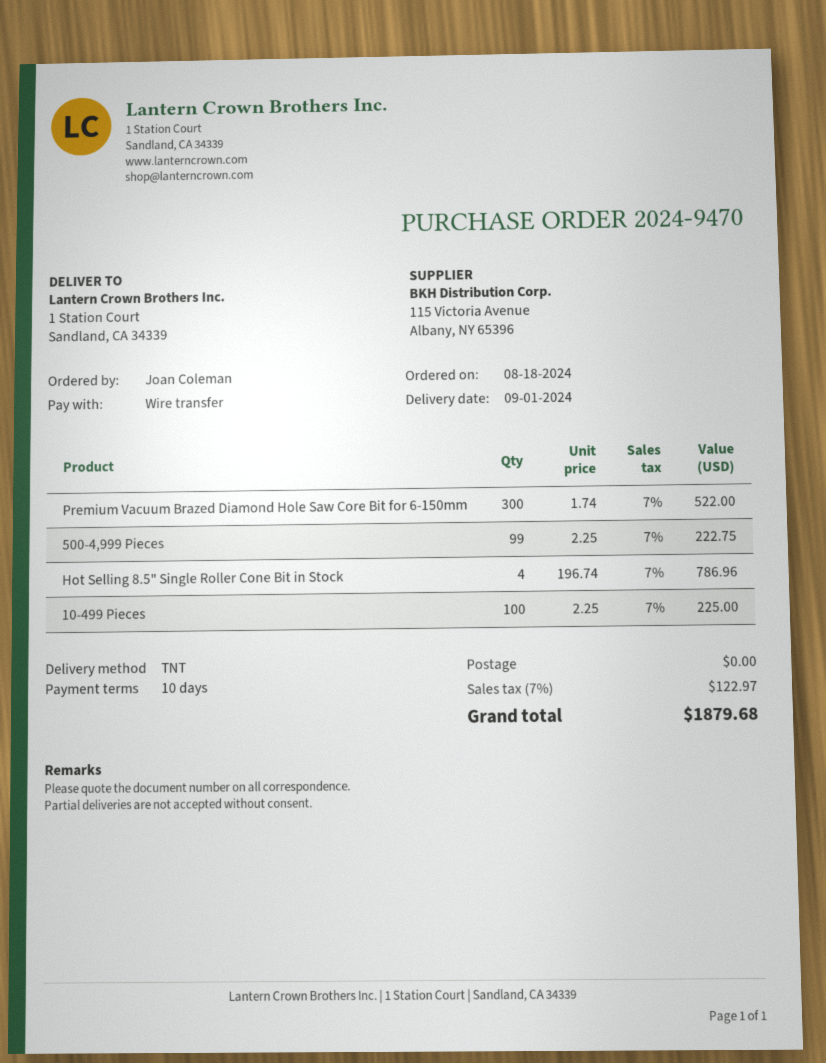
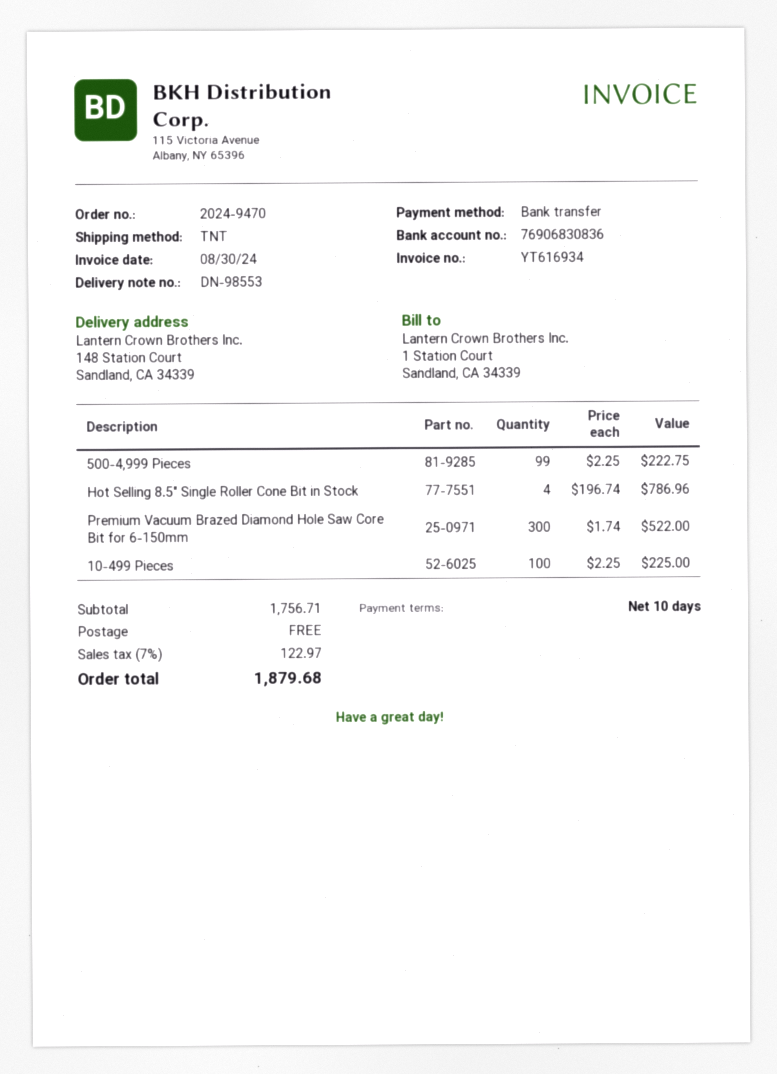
ship to: 1 Station Court, Sandland, CA 34339 -> 148 Station Court, Sandland, CA 34339

